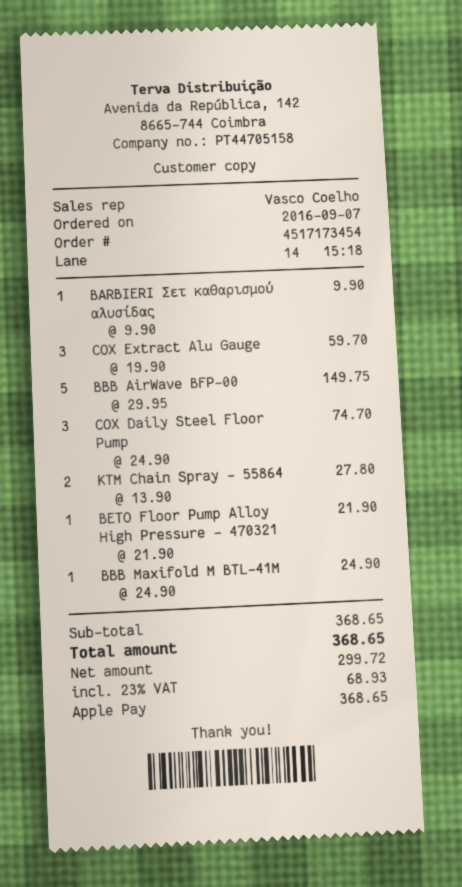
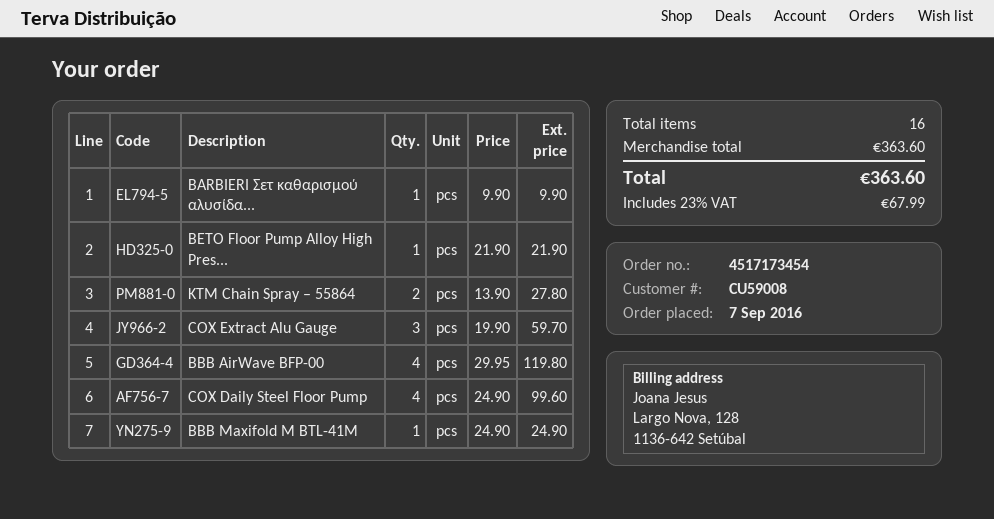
BBB AirWave BFP-00: 5 x 29.95 = 149.75 -> 4 x 29.95 = 119.80
COX Daily Steel Floor Pump: 3 x 24.90 = 74.70 -> 4 x 24.90 = 99.60
subtotal: 368.65 -> 363.60
tax: 23% = 68.93 -> 23% = 67.99
total: 368.65 -> 363.60

